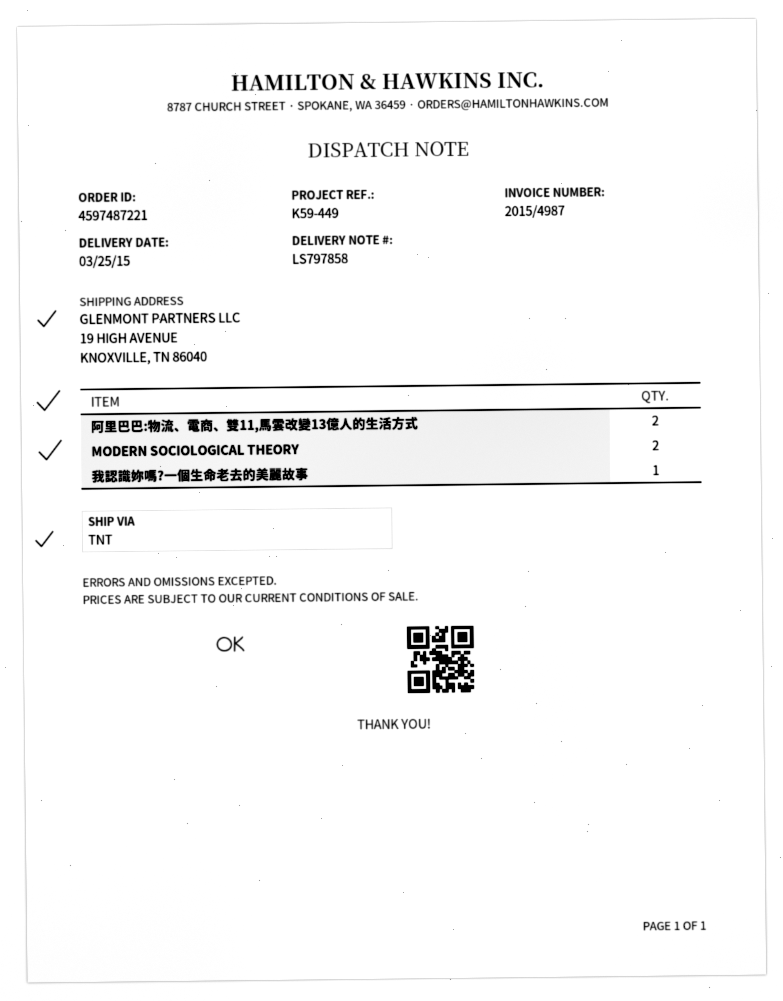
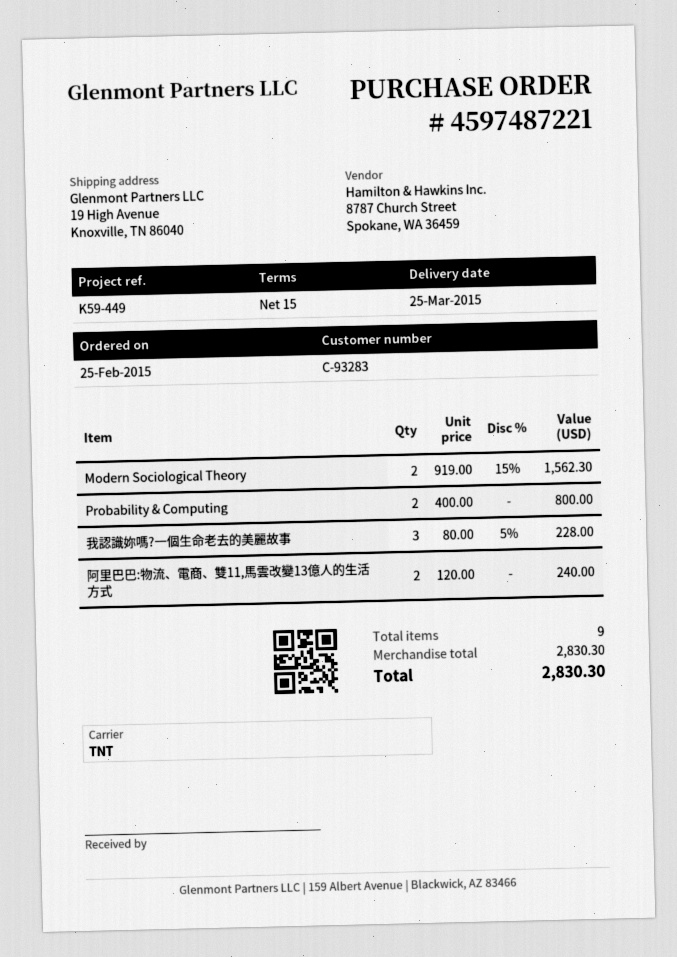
我認識妳嗎?一個生命老去的美麗故事: 1 -> 3
Probability & Computing: none -> 2

